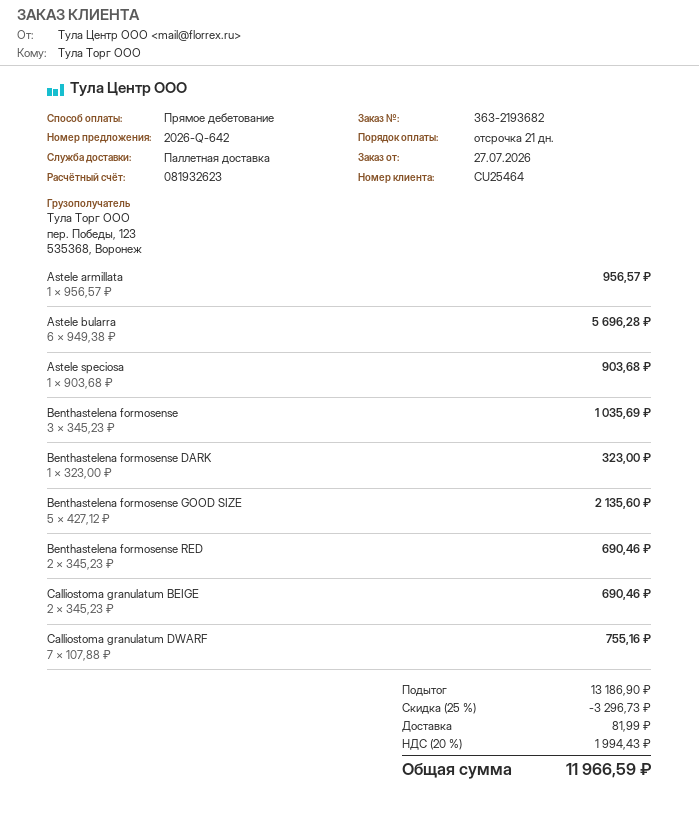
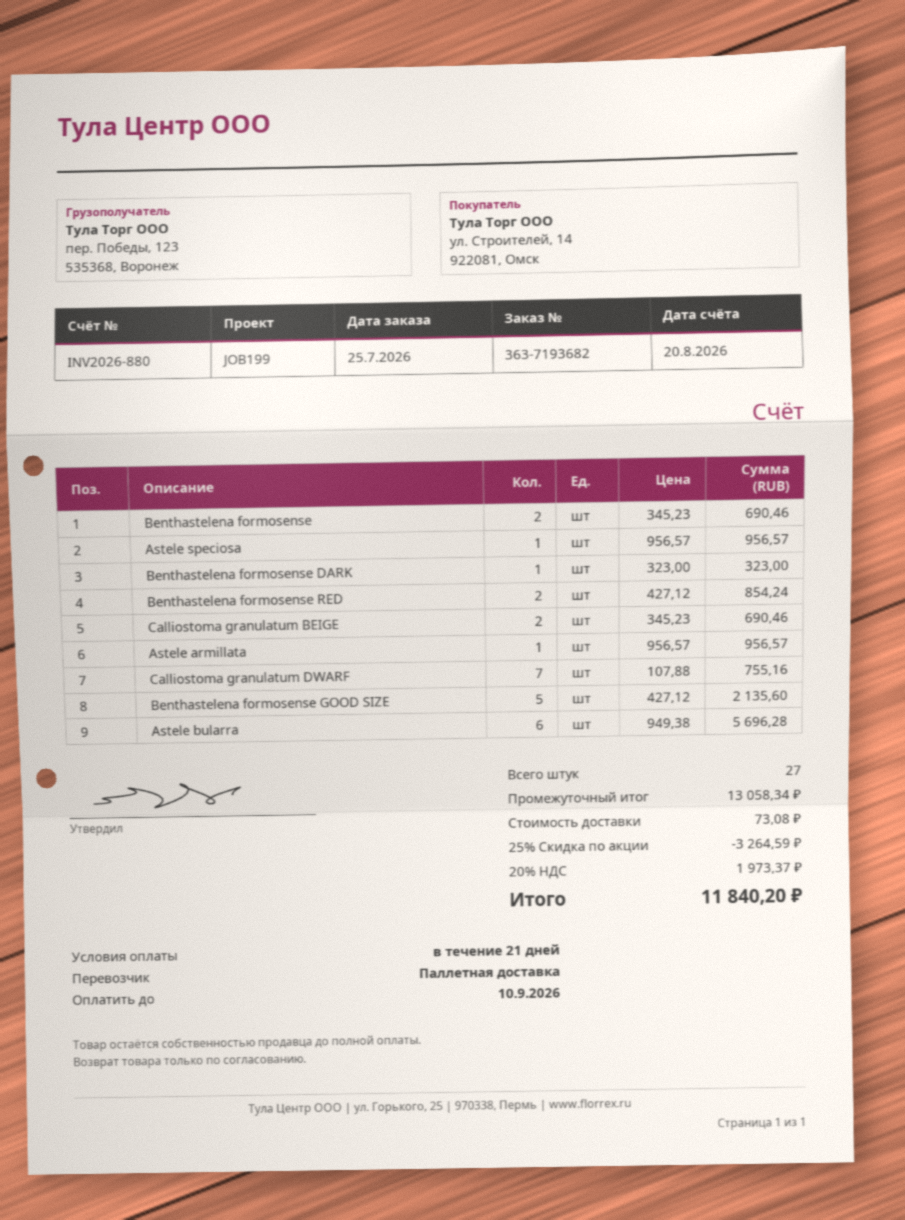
order number: 363-2193682 -> 363-7193682
order date: 2026-07-27 -> 2026-07-25
Astele speciosa: 1 x 903.68 = 903.68 -> 1 x 956.57 = 956.57
Benthastelena formosense: 3 x 345.23 = 1035.69 -> 2 x 345.23 = 690.46
Benthastelena formosense RED: 2 x 345.23 = 690.46 -> 2 x 427.12 = 854.24
subtotal: 13186.90 -> 13058.34
discount: 25% = 3296.73 -> 25% = 3264.59
shipping: 81.99 -> 73.08
tax: 20% = 1994.43 -> 20% = 1973.37
total: 11966.59 -> 11840.20

